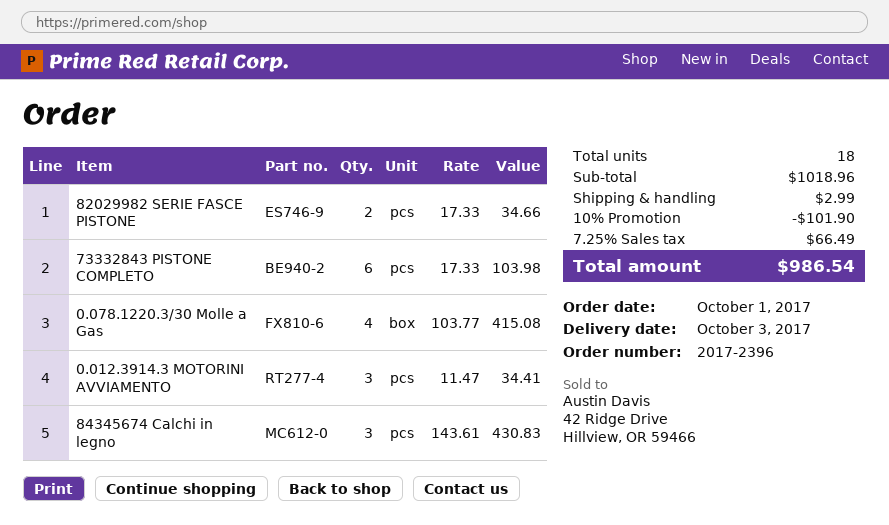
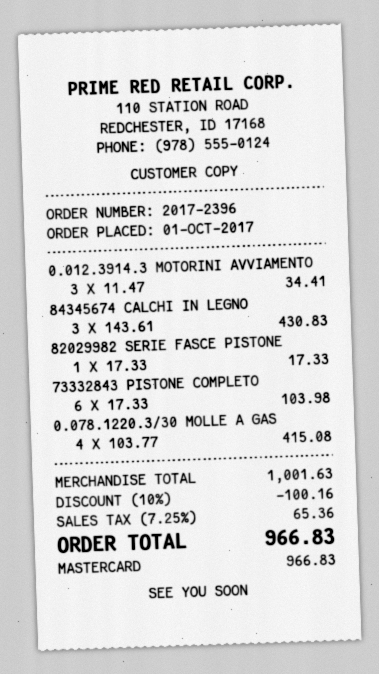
82029982 SERIE FASCE PISTONE: 2 x 17.33 = 34.66 -> 1 x 17.33 = 17.33
subtotal: 1018.96 -> 1001.63
discount: 10% = 101.90 -> 10% = 100.16
shipping: 2.99 -> none
tax: 7.25% = 66.49 -> 7.25% = 65.36
total: 986.54 -> 966.83

